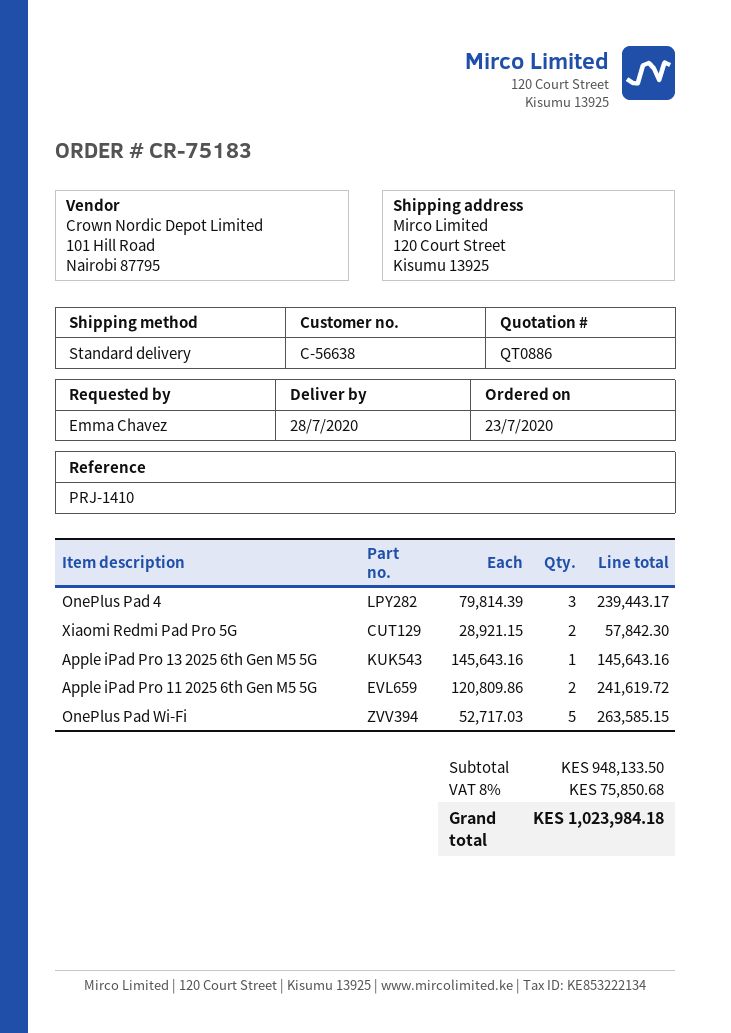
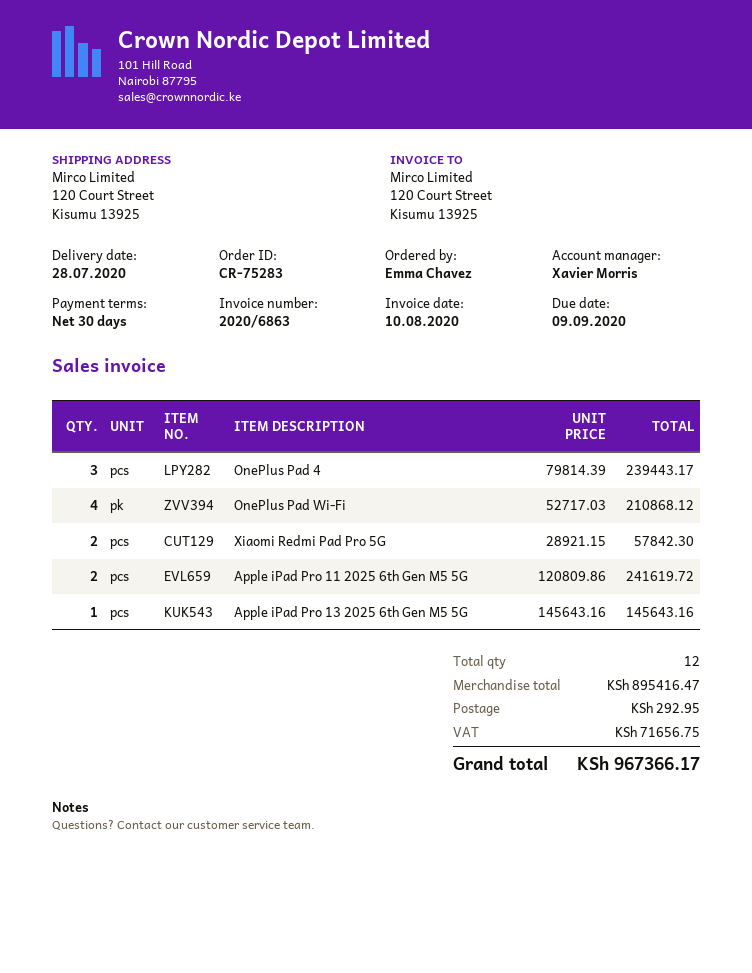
order number: CR-75183 -> CR-75283
OnePlus Pad Wi-Fi: 5 x 52717.03 = 263585.15 -> 4 x 52717.03 = 210868.12
subtotal: 948133.50 -> 895416.47
shipping: none -> 292.95
tax: 75850.68 -> 71656.75
total: 1023984.18 -> 967366.17

